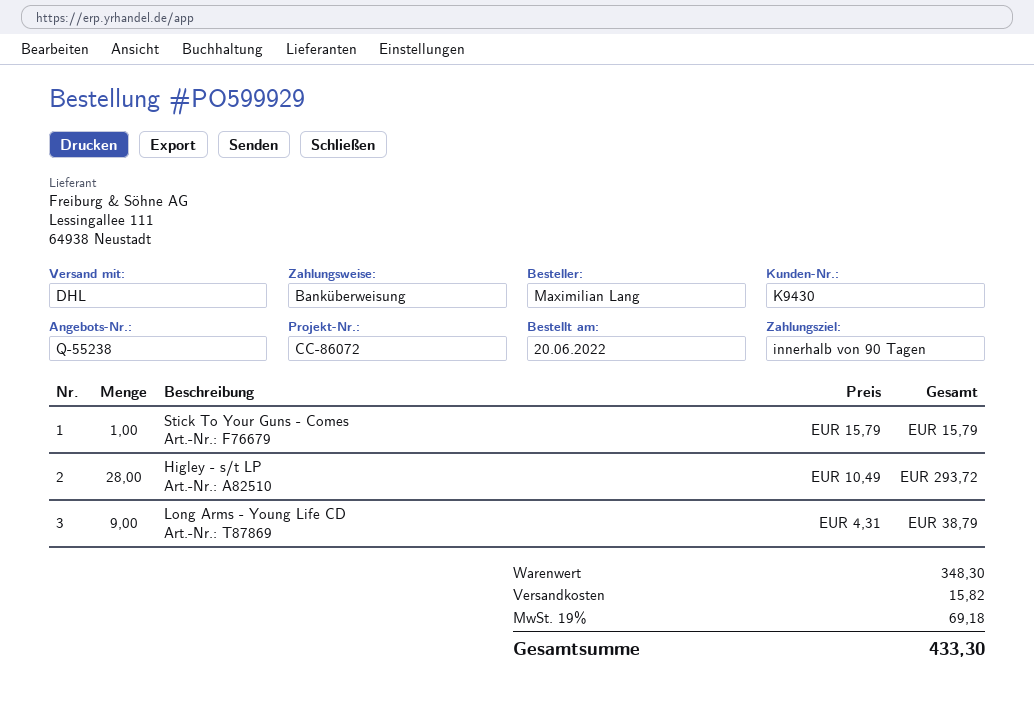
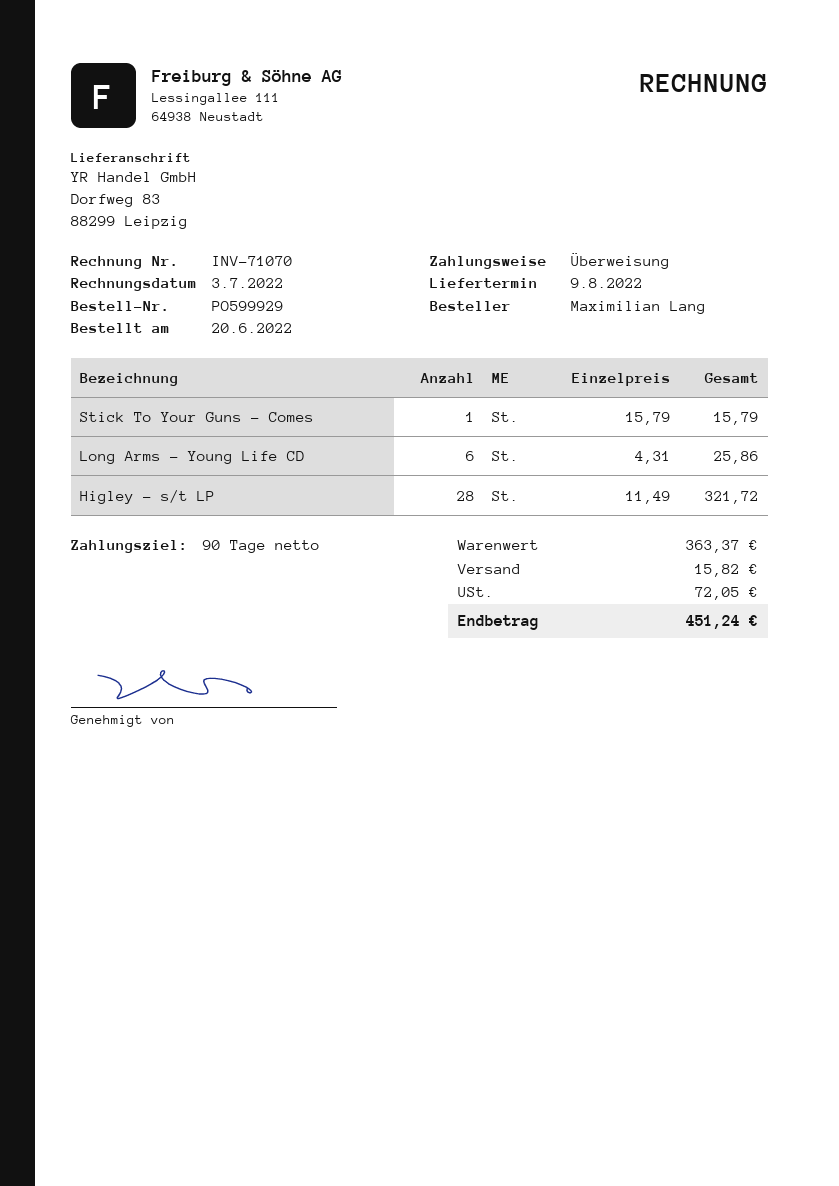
Higley - s/t LP: 28 x 10.49 = 293.72 -> 28 x 11.49 = 321.72
Long Arms - Young Life CD: 9 x 4.31 = 38.79 -> 6 x 4.31 = 25.86
subtotal: 348.30 -> 363.37
tax: 69.18 -> 72.05
total: 433.30 -> 451.24

